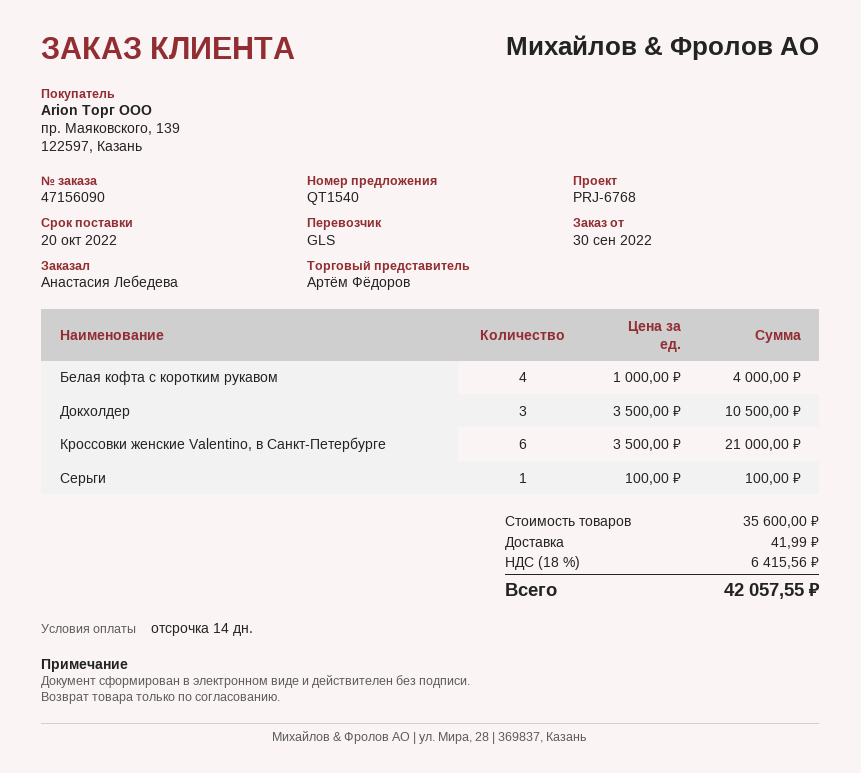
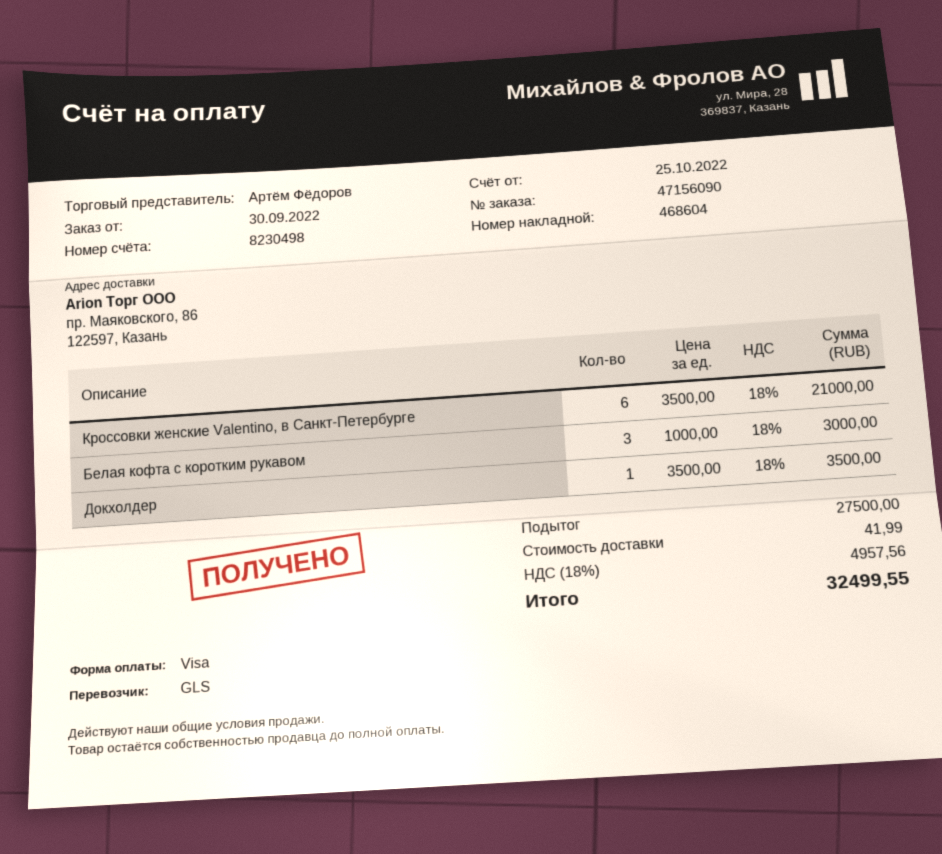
Белая кофта с коротким рукавом: 4 x 1000.00 = 4000.00 -> 3 x 1000.00 = 3000.00
Докхолдер: 3 x 3500.00 = 10500.00 -> 1 x 3500.00 = 3500.00
Серьги: 1 x 100.00 = 100.00 -> none
subtotal: 35600.00 -> 27500.00
tax: 18% = 6415.56 -> 18% = 4957.56
total: 42057.55 -> 32499.55

